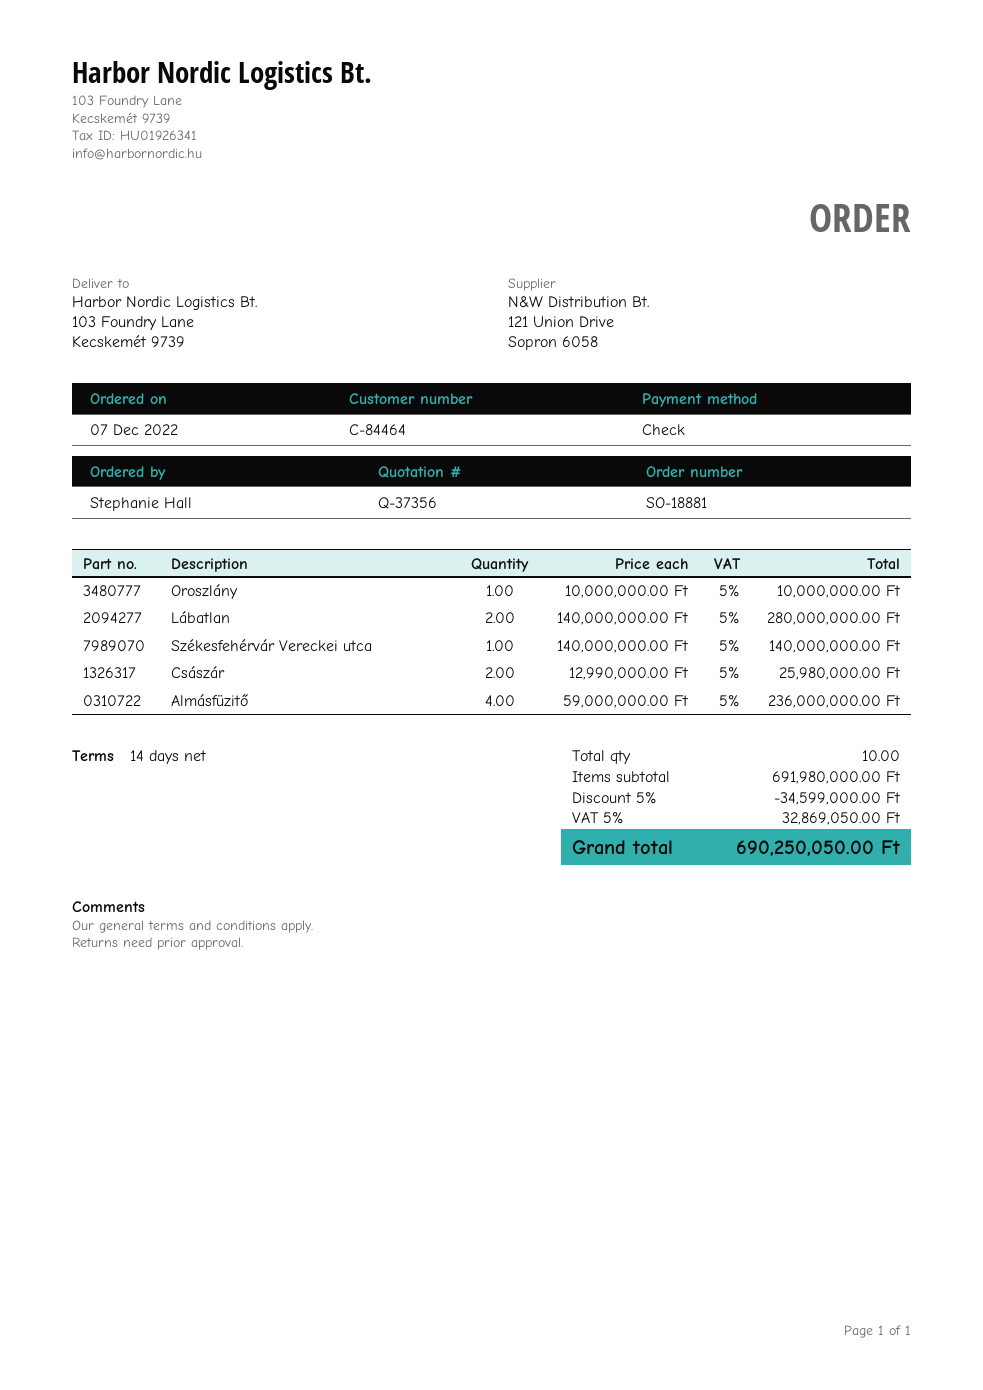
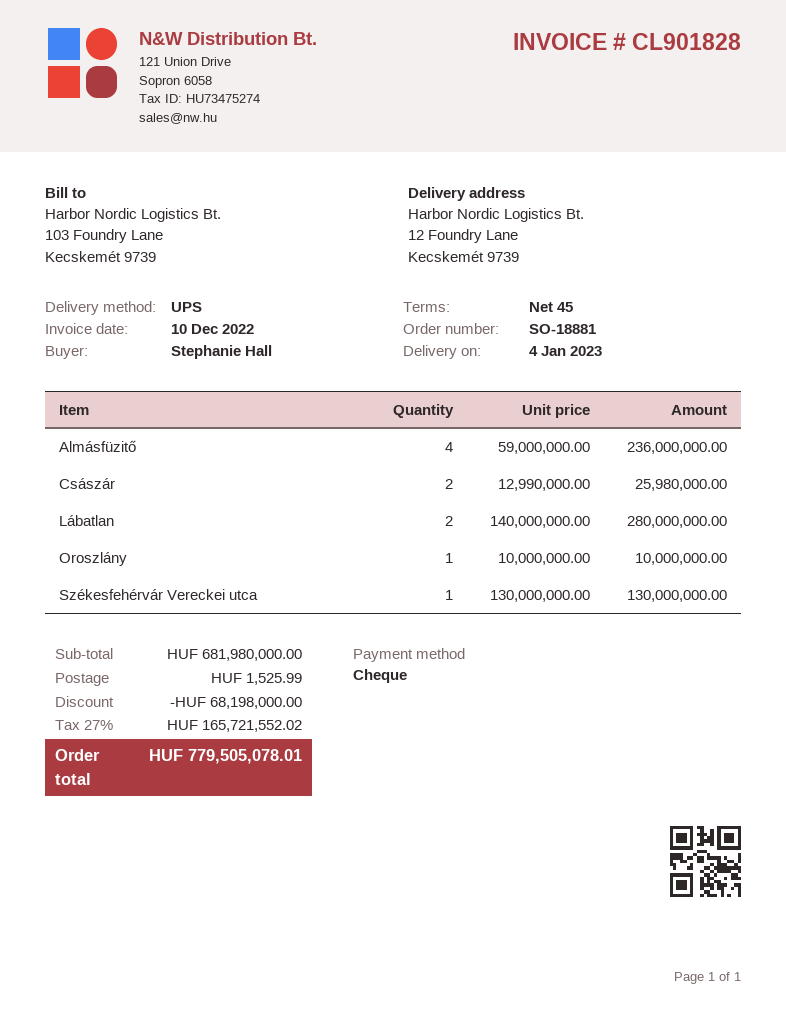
payment terms: 14 days -> 45 days
ship to: 103 Foundry Lane, Kecskemét 9739 -> 12 Foundry Lane, Kecskemét 9739
Székesfehérvár Vereckei utca: 1 x 140000000.00 = 140000000.00 -> 1 x 130000000.00 = 130000000.00
subtotal: 691980000.00 -> 681980000.00
discount: 34599000.00 -> 68198000.00
shipping: none -> 1525.99
tax: 5% = 32869050.00 -> 27% = 165721552.02
total: 690250050.00 -> 779505078.01

